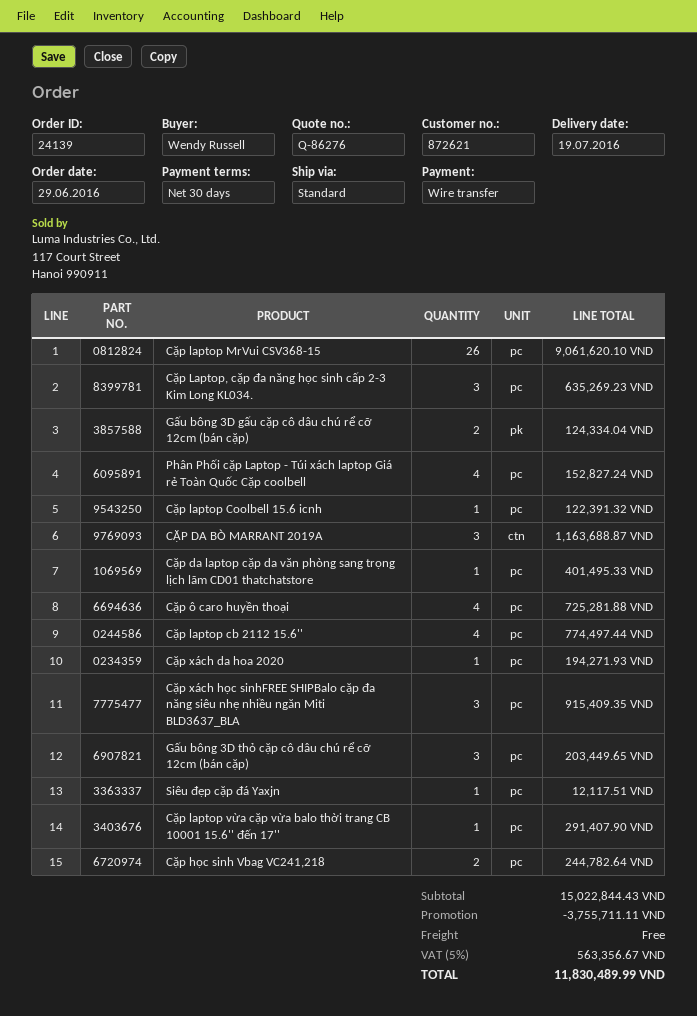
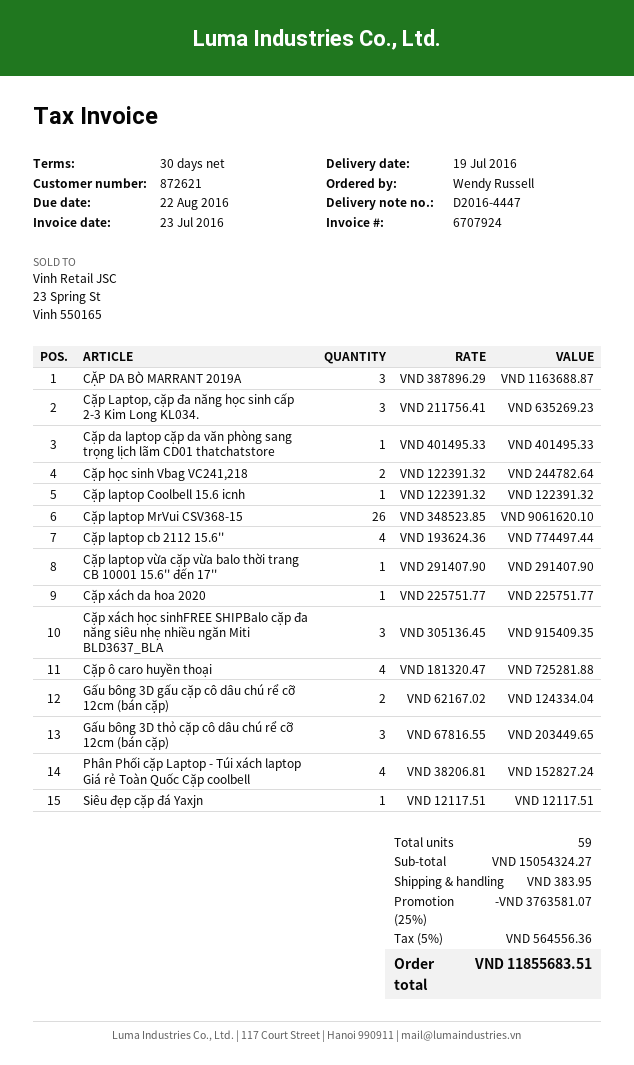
Cặp xách da hoa 2020: 1 for 194271.93 -> 1 for 225751.77
subtotal: 15022844.43 -> 15054324.27
discount: 3755711.11 -> 3763581.07
shipping: 0.00 -> 383.95
tax: 5% = 563356.67 -> 5% = 564556.36
total: 11830489.99 -> 11855683.51

